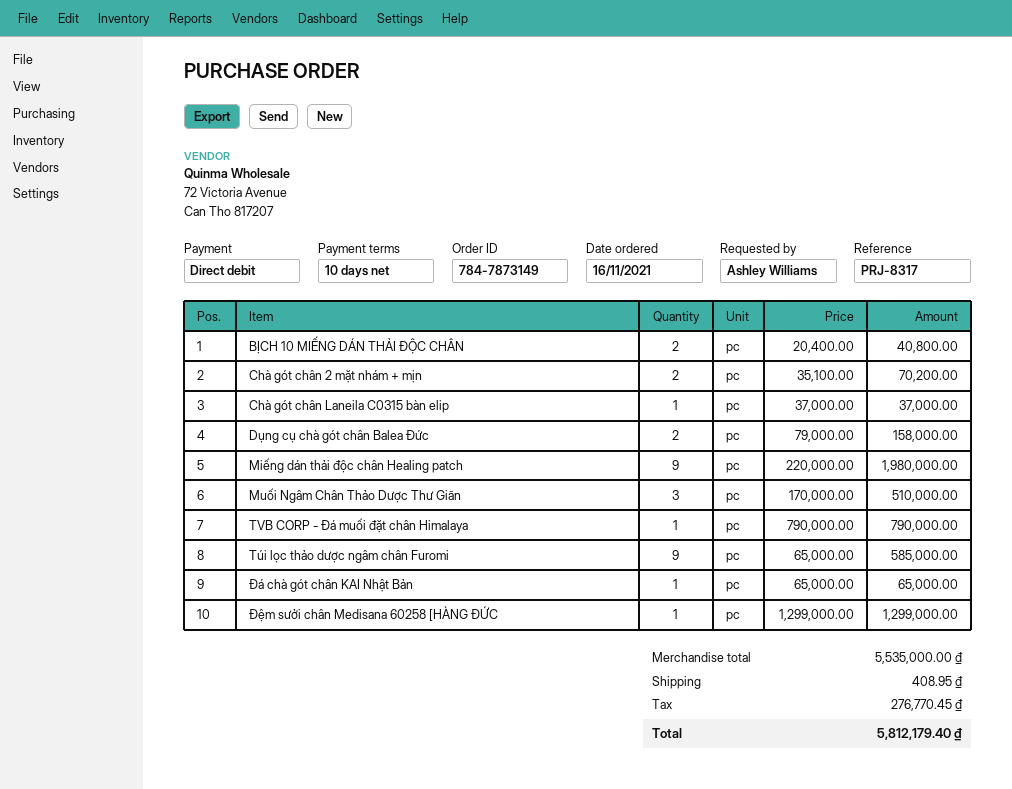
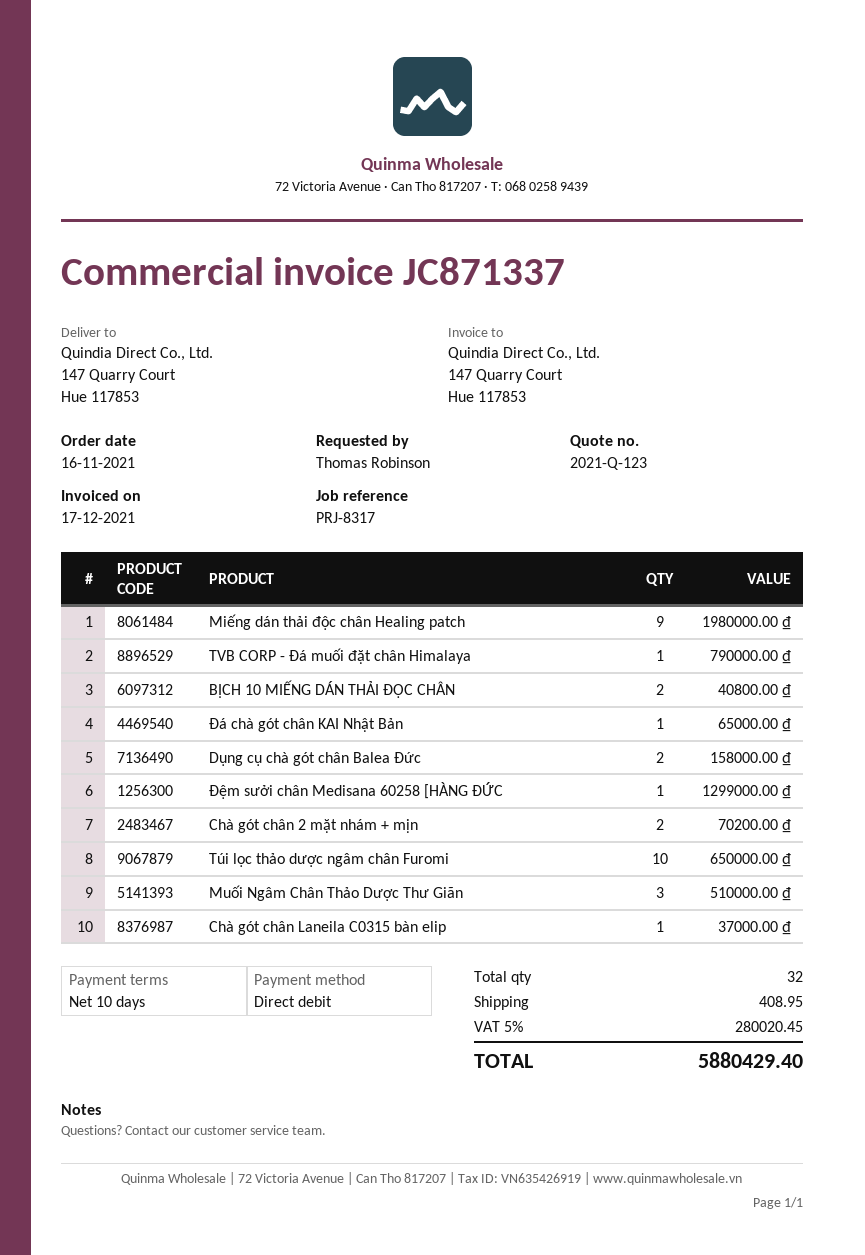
ordered by: Ashley Williams -> Thomas Robinson
Túi lọc thảo dược ngâm chân Furomi: 9 for 585000.00 -> 10 for 650000.00
tax: 276770.45 -> 280020.45
total: 5812179.40 -> 5880429.40

